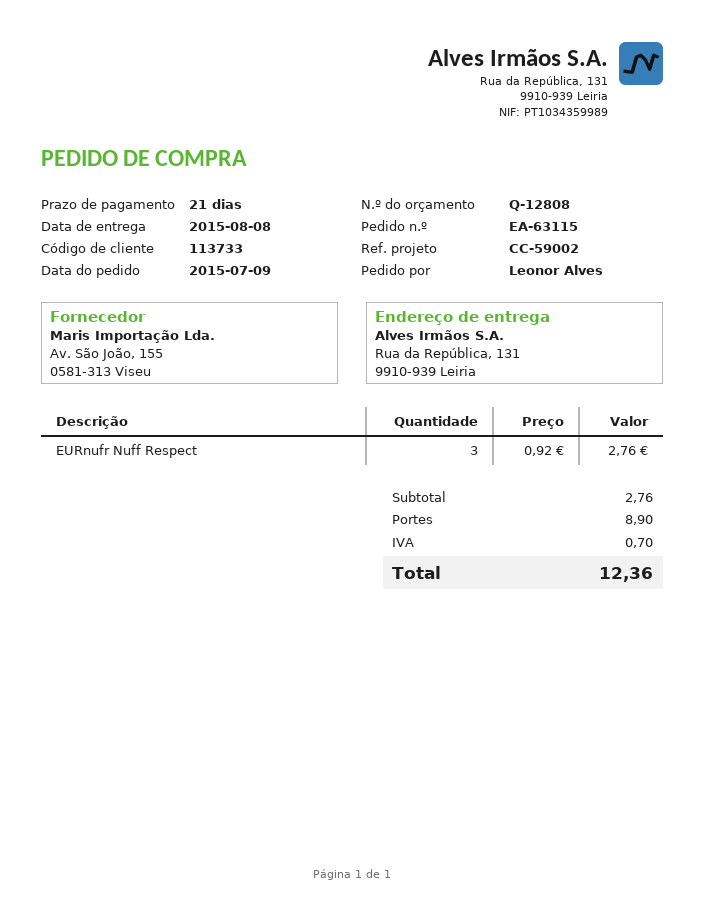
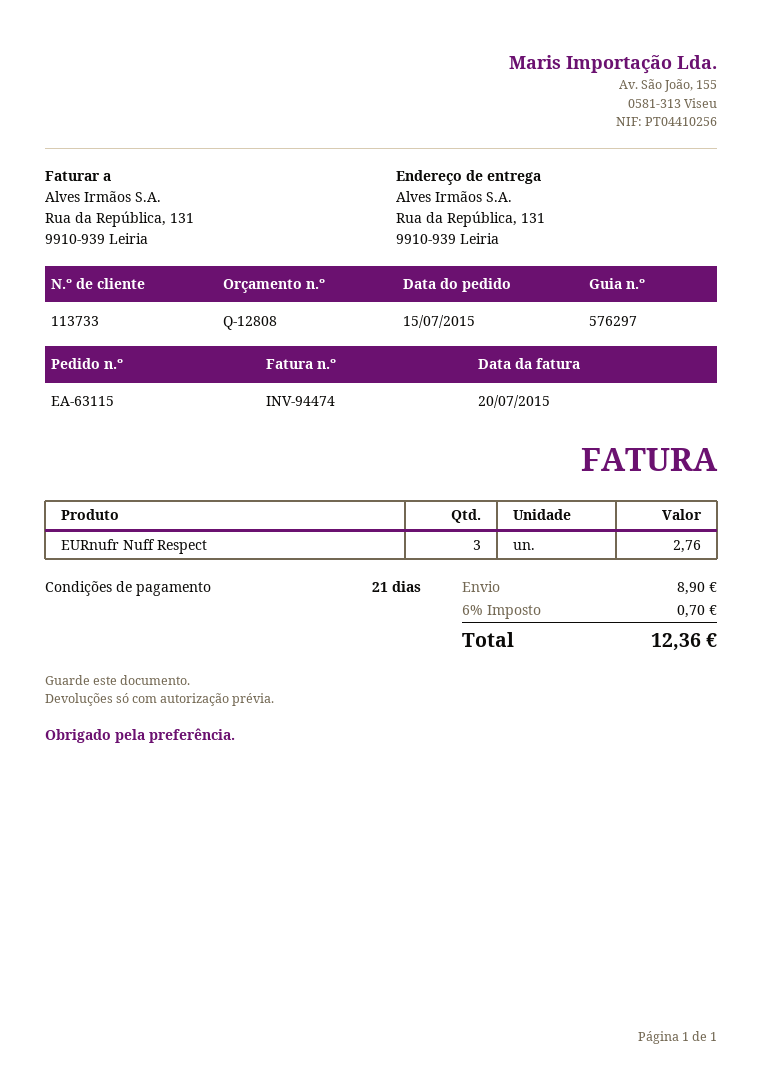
order date: 2015-07-09 -> 2015-07-15

